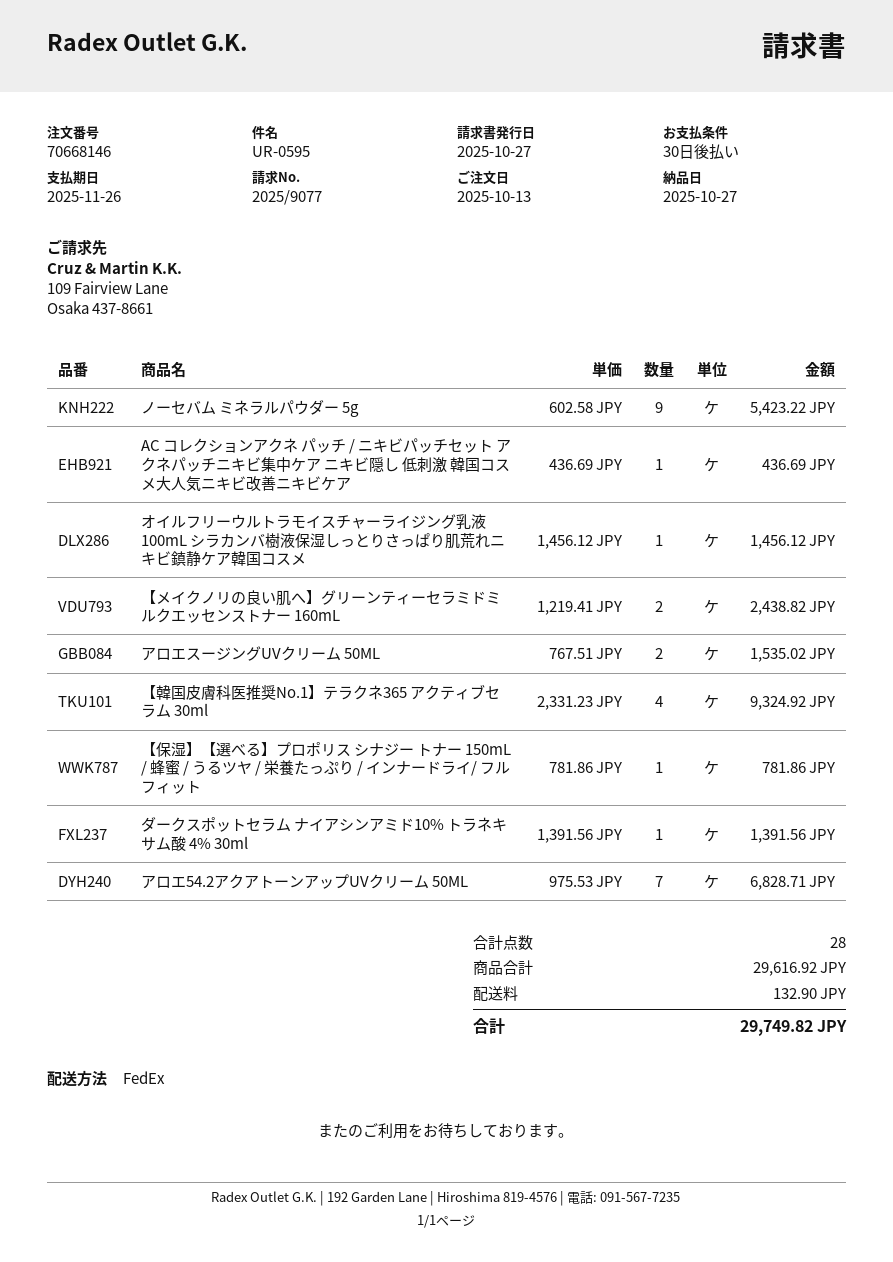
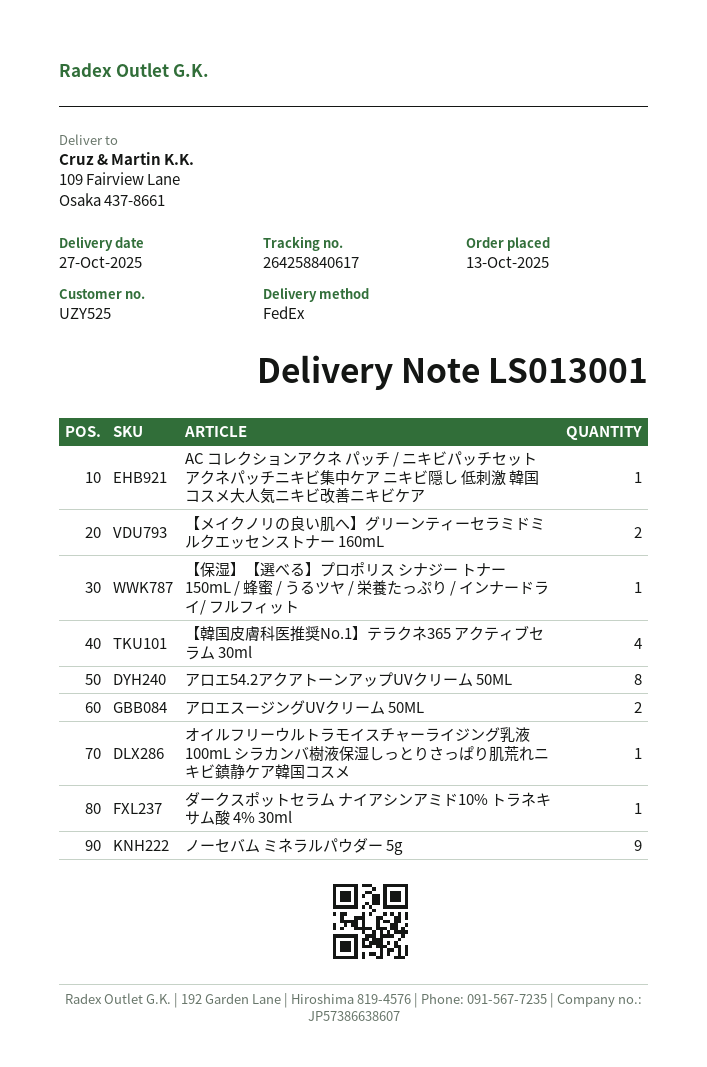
アロエ54.2アクアトーンアップUVクリーム 50ML: 7 -> 8

